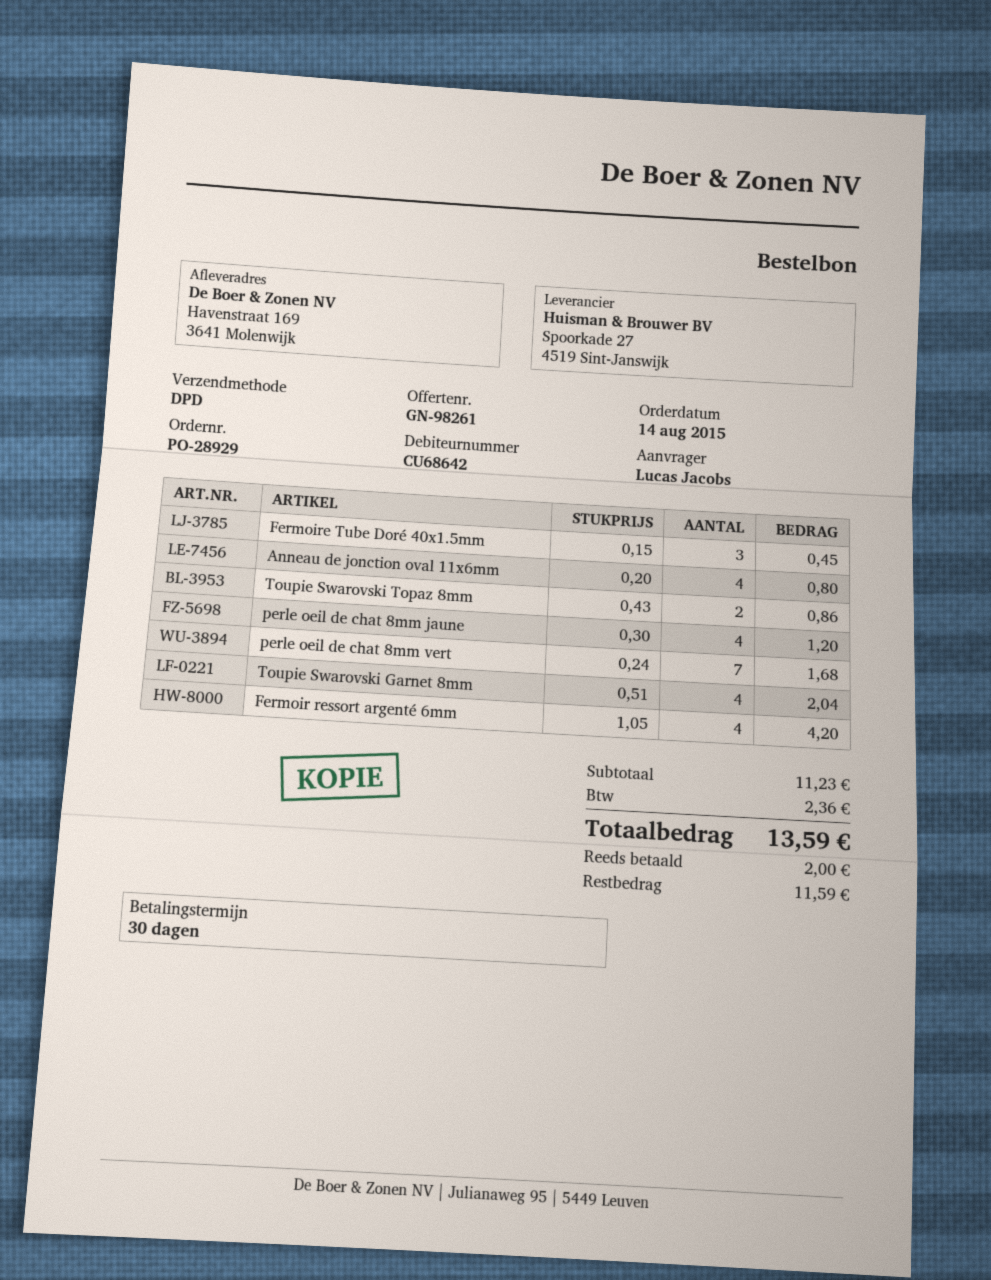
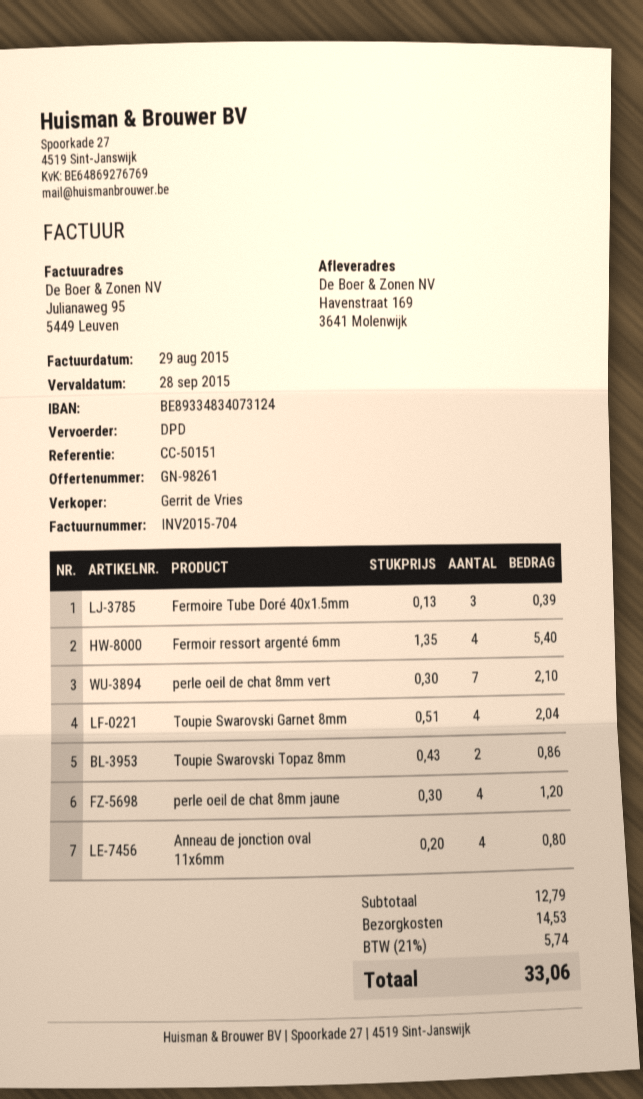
Fermoire Tube Doré 40x1.5mm: 3 x 0.15 = 0.45 -> 3 x 0.13 = 0.39
perle oeil de chat 8mm vert: 7 x 0.24 = 1.68 -> 7 x 0.30 = 2.10
Fermoir ressort argenté 6mm: 4 x 1.05 = 4.20 -> 4 x 1.35 = 5.40
subtotal: 11.23 -> 12.79
shipping: none -> 14.53
tax: 2.36 -> 5.74
total: 13.59 -> 33.06

